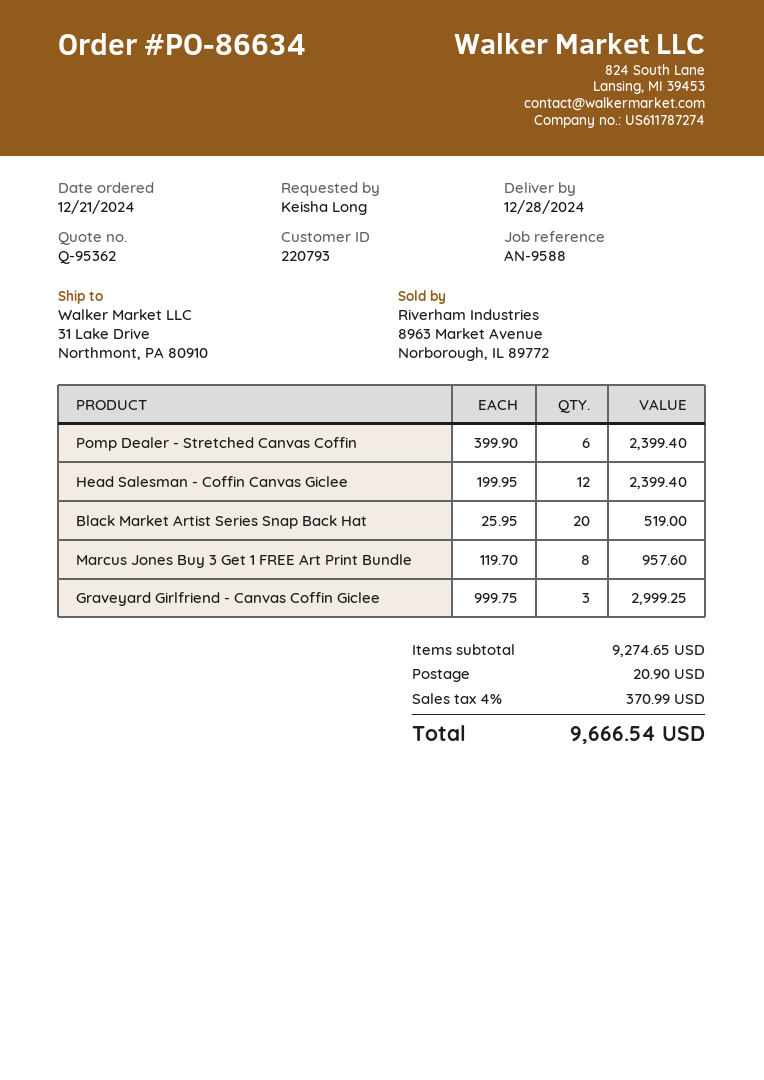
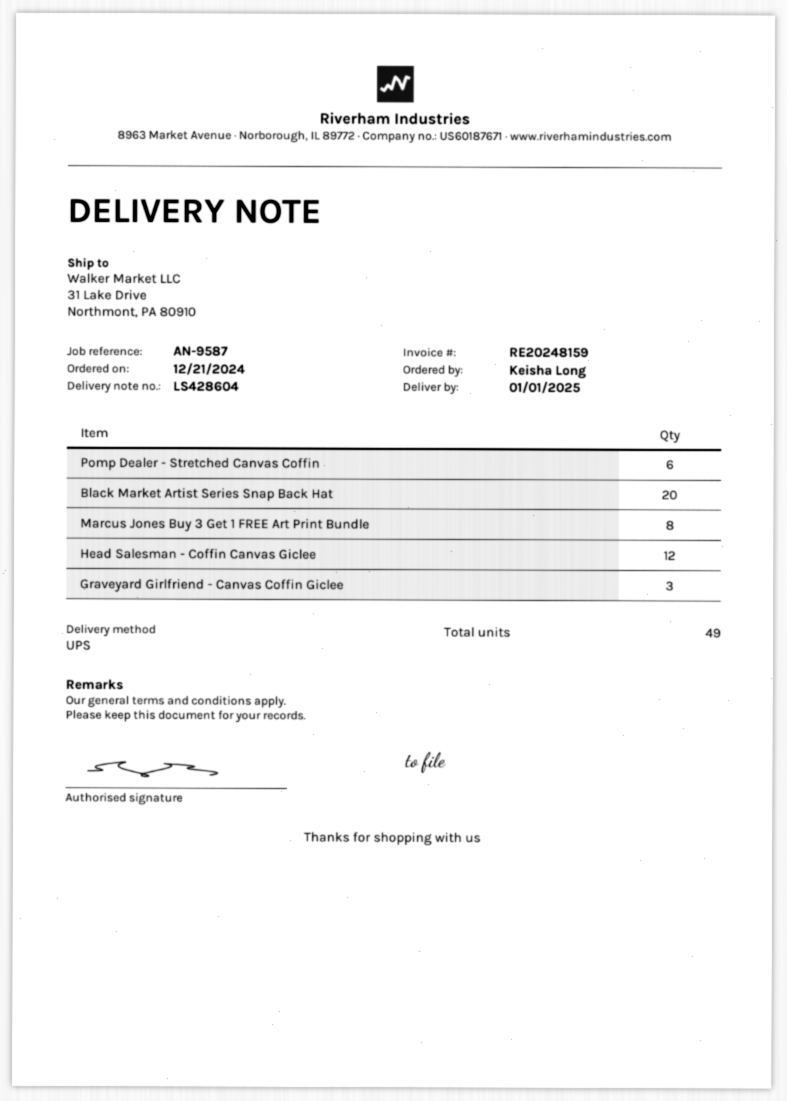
delivery date: 2024-12-28 -> 2025-01-01
reference: AN-9588 -> AN-9587

